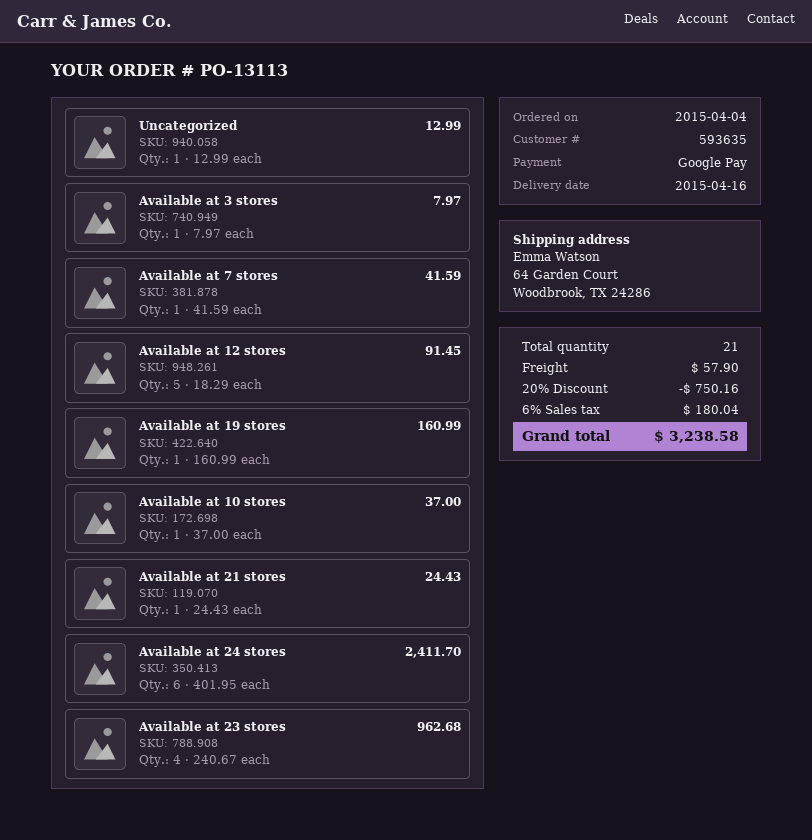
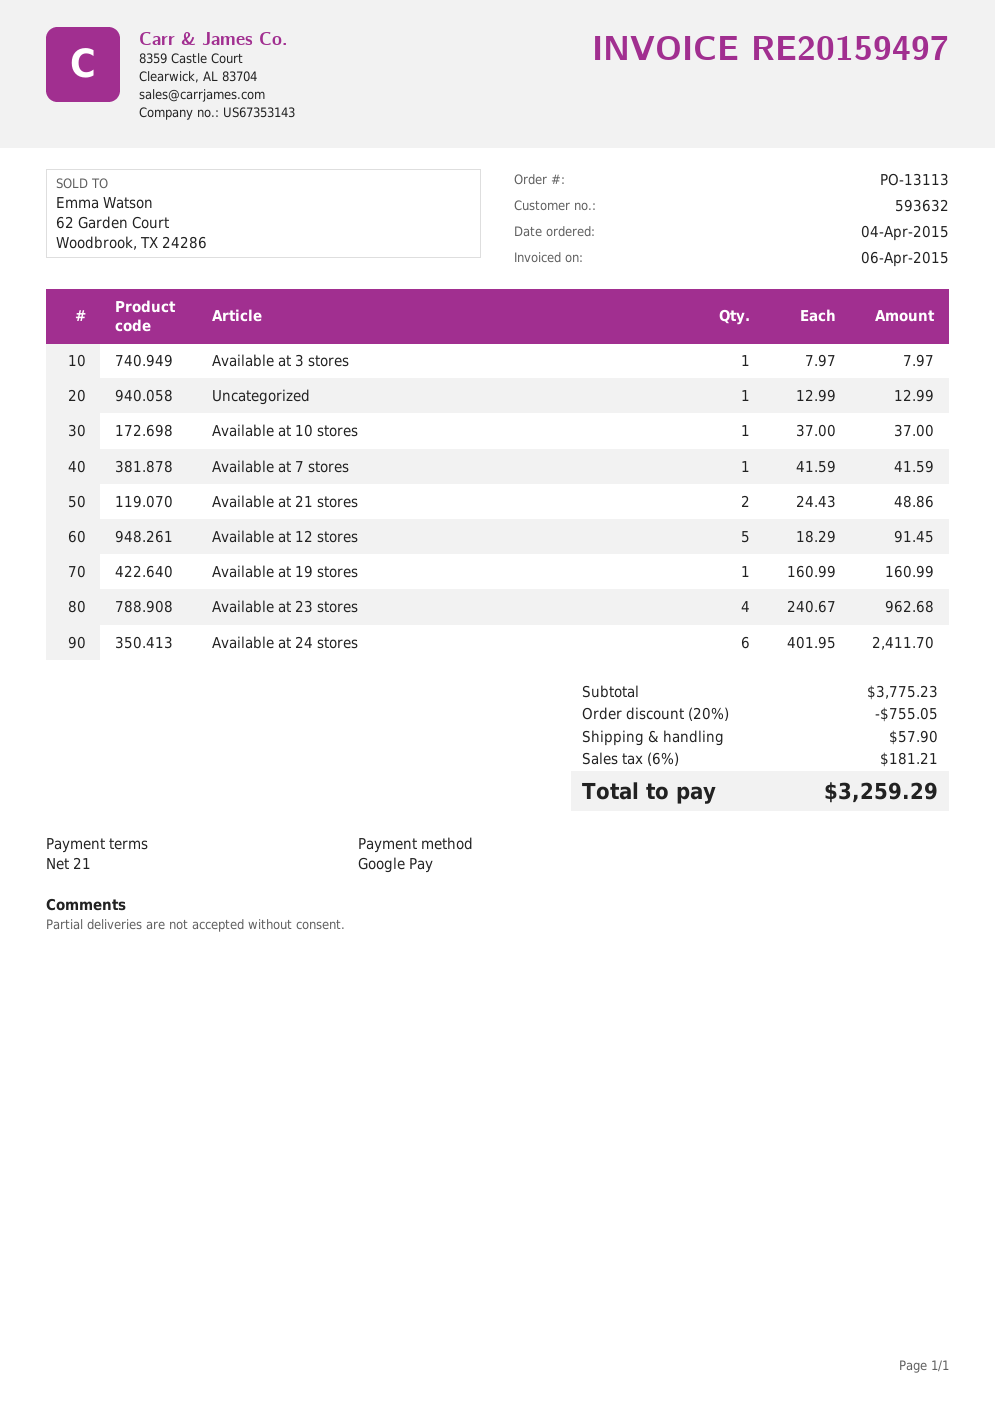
customer number: 593635 -> 593632
Available at 21 stores: 1 x 24.43 = 24.43 -> 2 x 24.43 = 48.86
discount: 20% = 750.16 -> 20% = 755.05
tax: 6% = 180.04 -> 6% = 181.21
total: 3238.58 -> 3259.29

